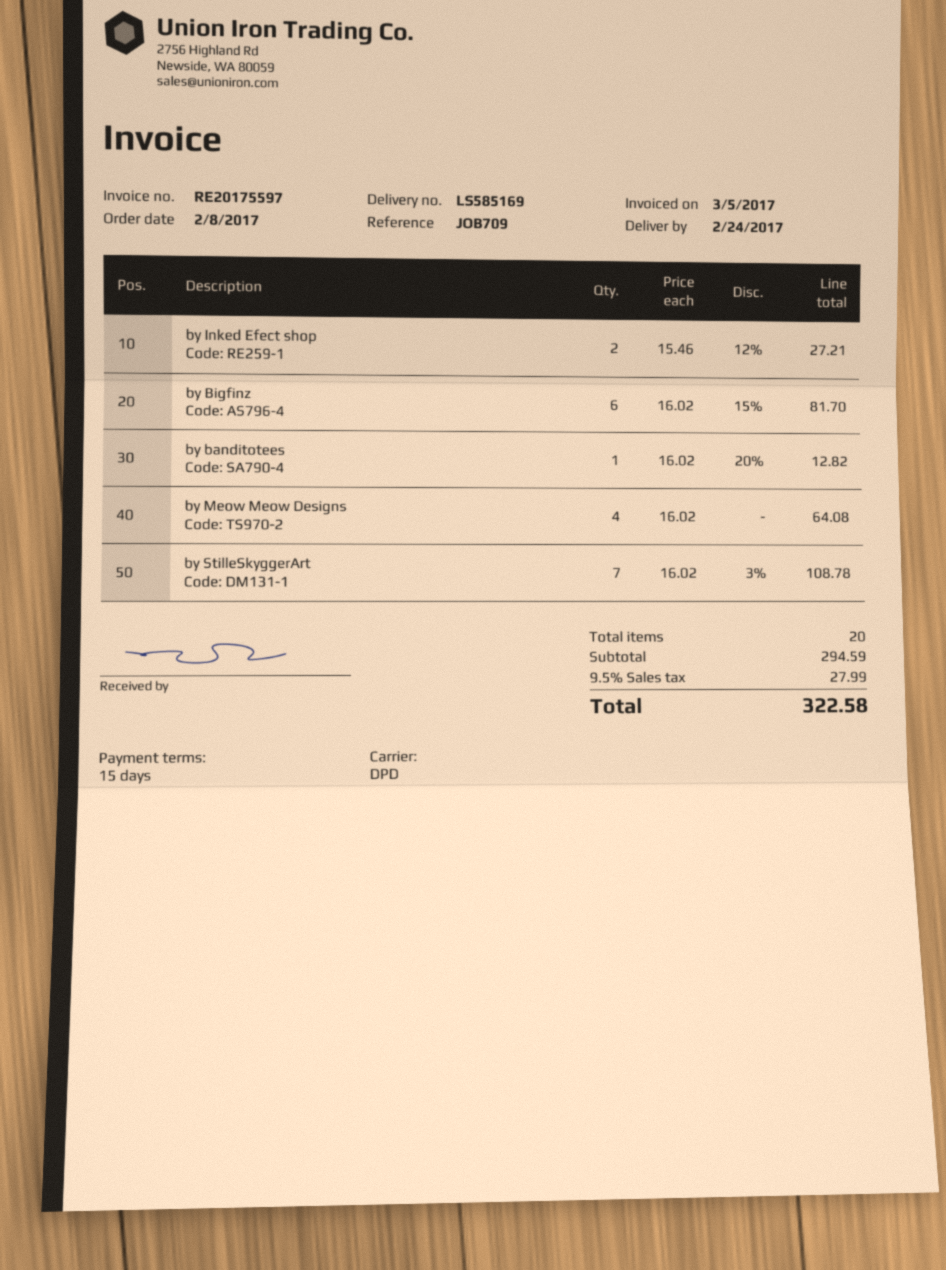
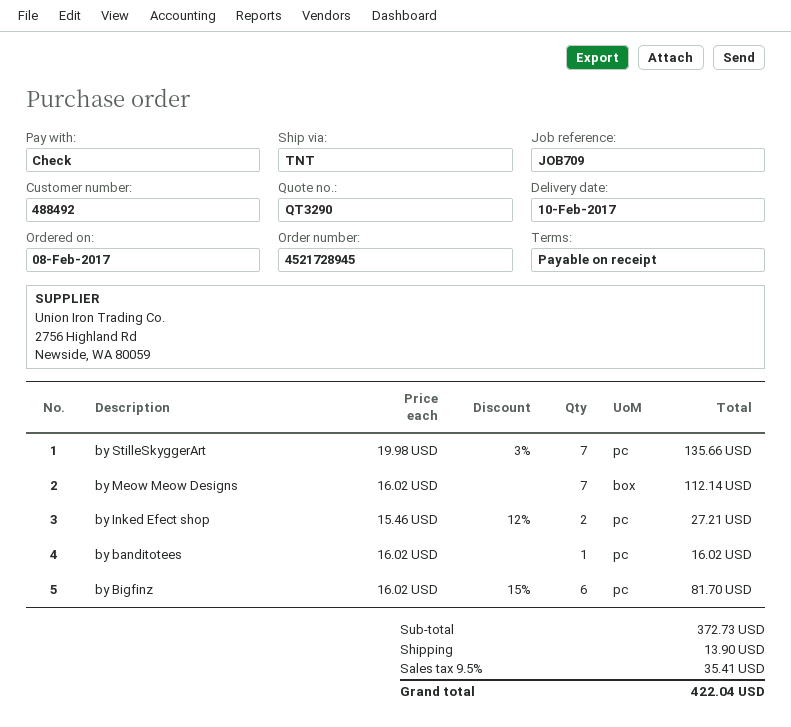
delivery date: 2017-02-24 -> 2017-02-10
payment terms: 15 days -> on receipt
shipping method: DPD -> TNT
by banditotees: 1 x 16.02 - 20% = 12.82 -> 1 x 16.02 = 16.02
by Meow Meow Designs: 4 x 16.02 = 64.08 -> 7 x 16.02 = 112.14
by StilleSkyggerArt: 7 x 16.02 - 3% = 108.78 -> 7 x 19.98 - 3% = 135.66
subtotal: 294.59 -> 372.73
shipping: none -> 13.90
tax: 9.5% = 27.99 -> 9.5% = 35.41
total: 322.58 -> 422.04

